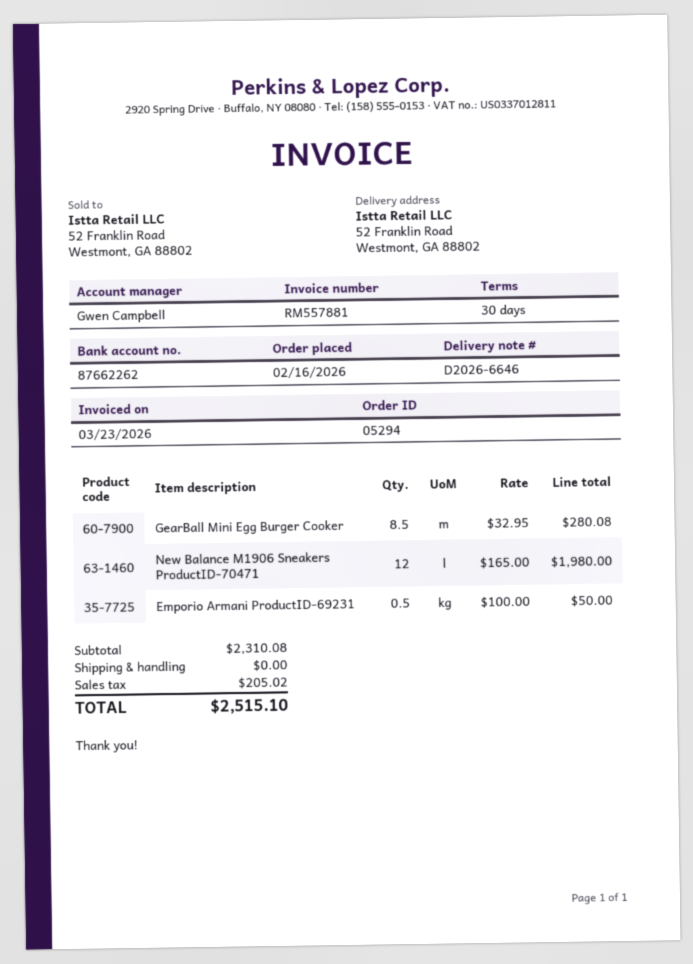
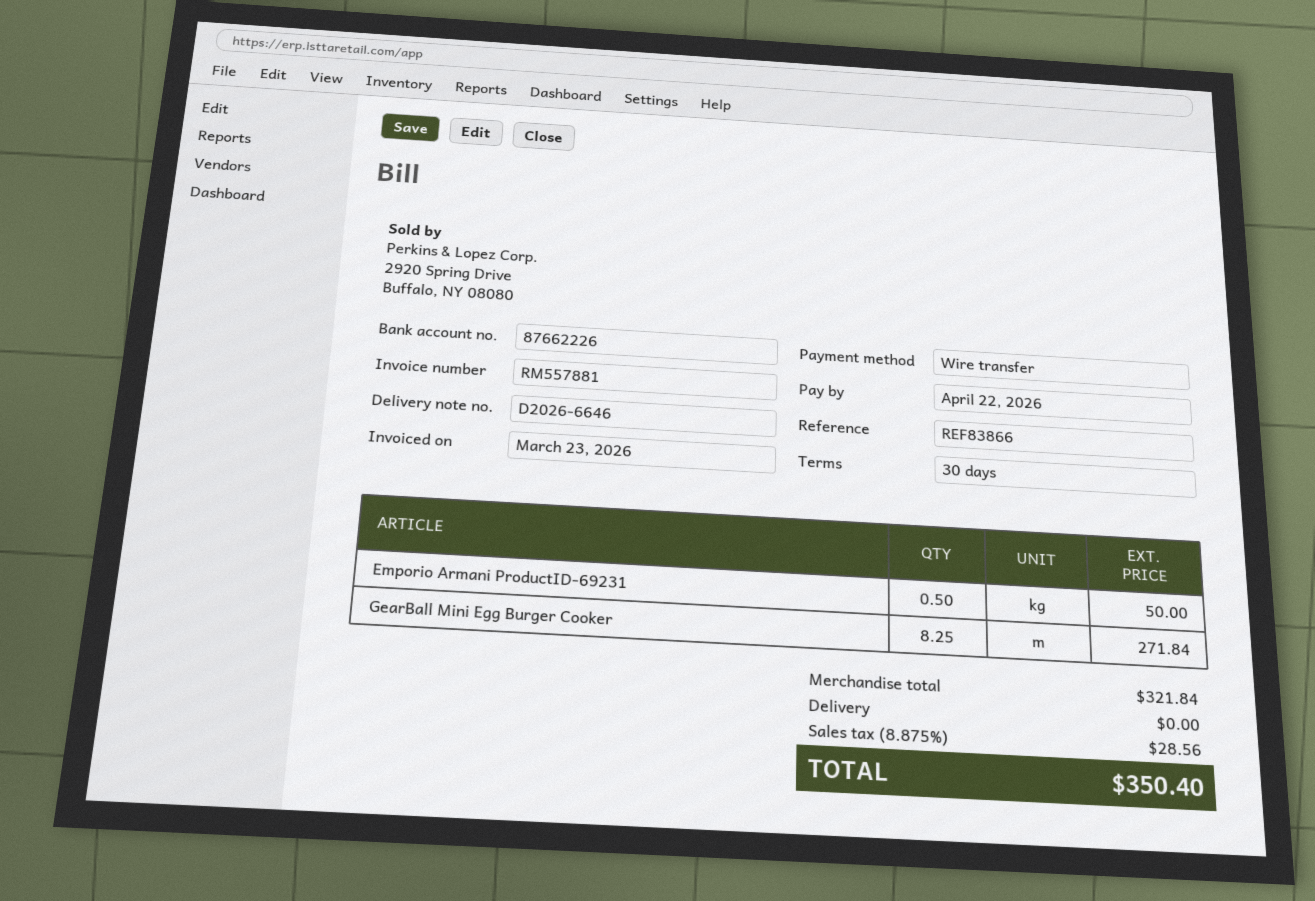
bank account: 87662262 -> 87662226
GearBall Mini Egg Burger Cooker: 8.5 for 280.08 -> 8.25 for 271.84
New Balance M1906 Sneakers ProductID-70471: 12 for 1980.00 -> none
subtotal: 2310.08 -> 321.84
tax: 205.02 -> 28.56
total: 2515.10 -> 350.40

